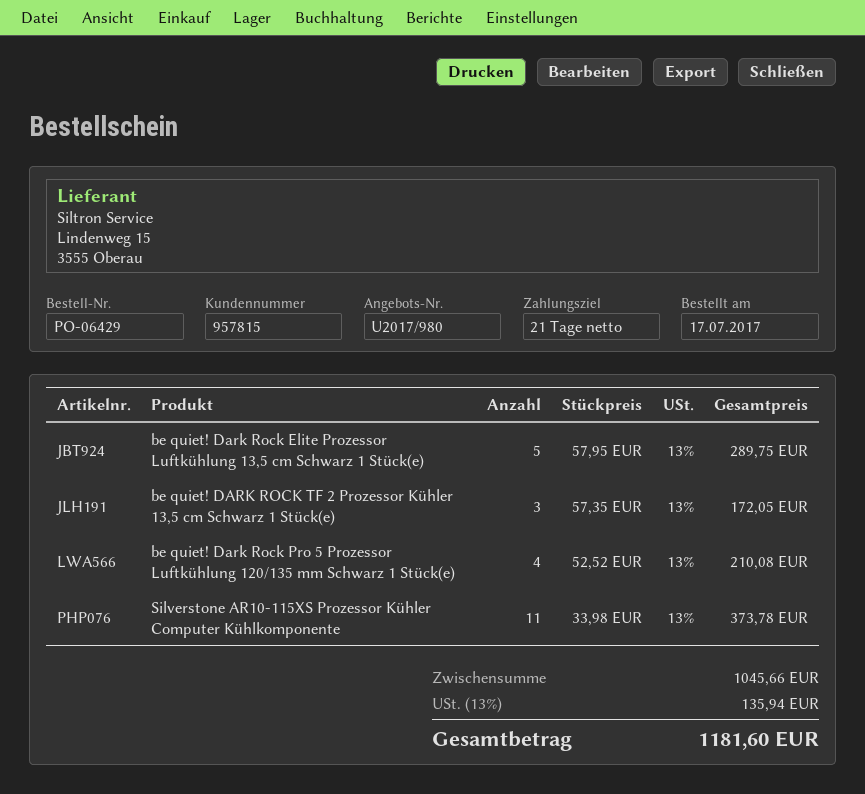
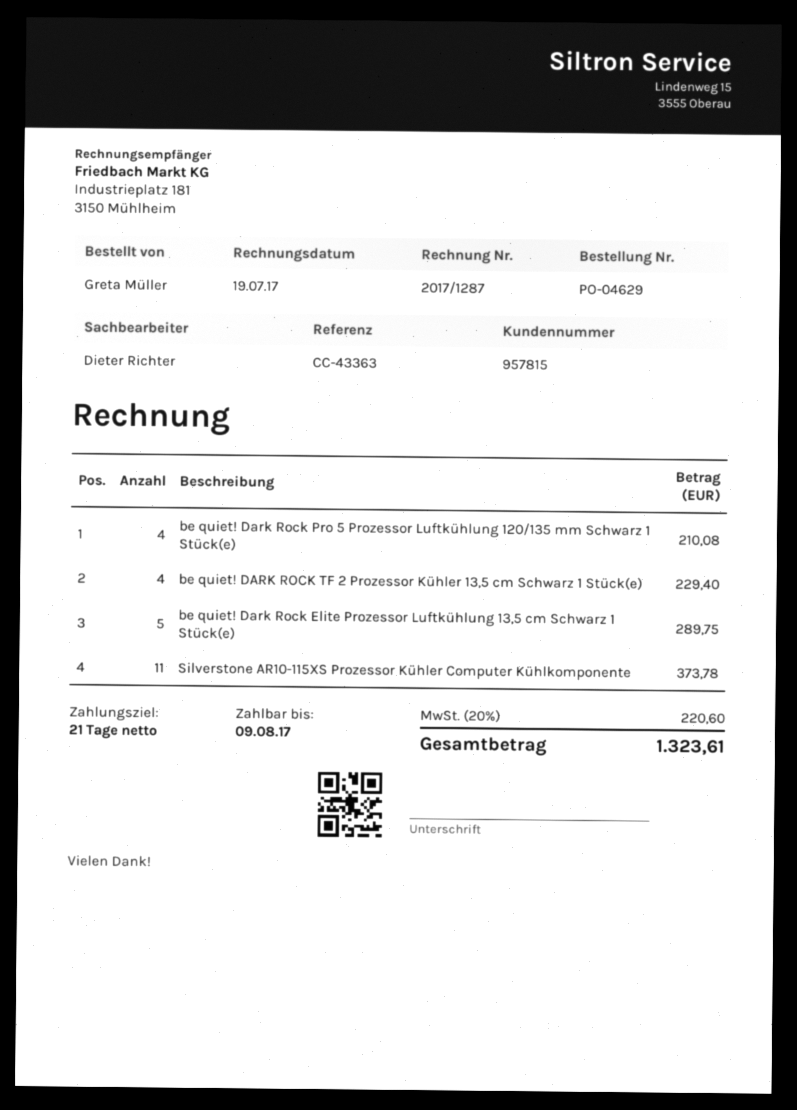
order number: PO-06429 -> PO-04629
be quiet! DARK ROCK TF 2 Prozessor Kühler 13,5 cm Schwarz 1 Stück(e): 3 for 172.05 -> 4 for 229.40
tax: 13% = 135.94 -> 20% = 220.60
total: 1181.60 -> 1323.61

